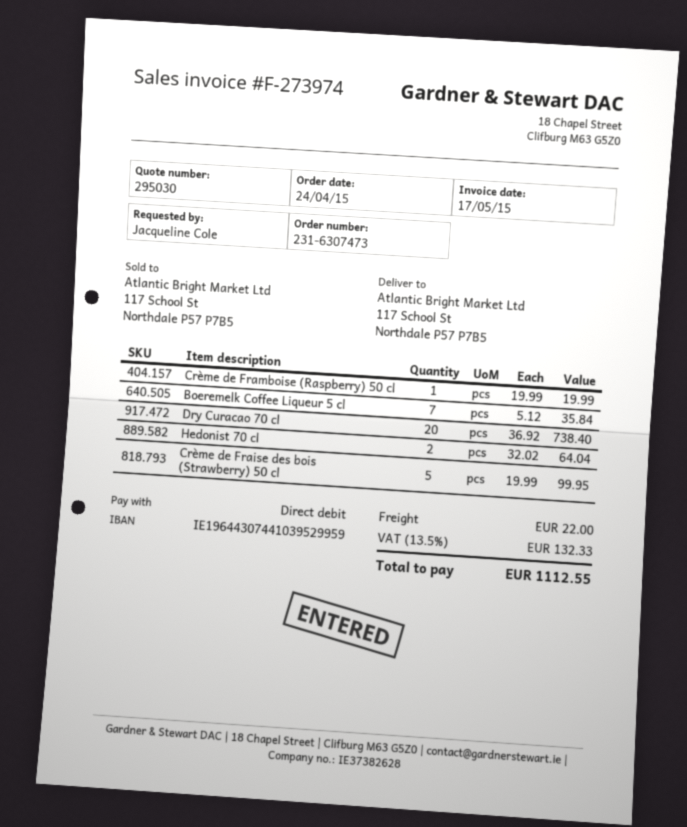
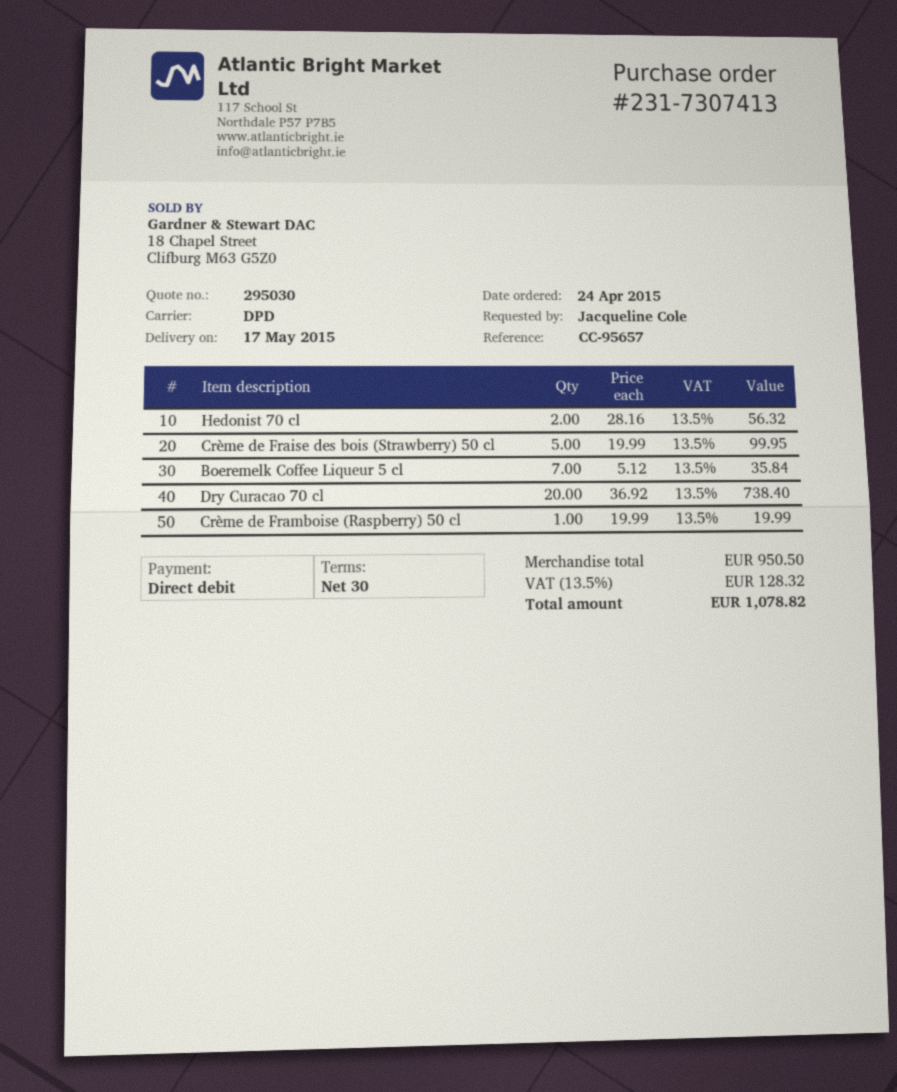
order number: 231-6307473 -> 231-7307413
Hedonist 70 cl: 2 x 32.02 = 64.04 -> 2 x 28.16 = 56.32
shipping: 22.00 -> none
tax: 13.5% = 132.33 -> 13.5% = 128.32
total: 1112.55 -> 1078.82

